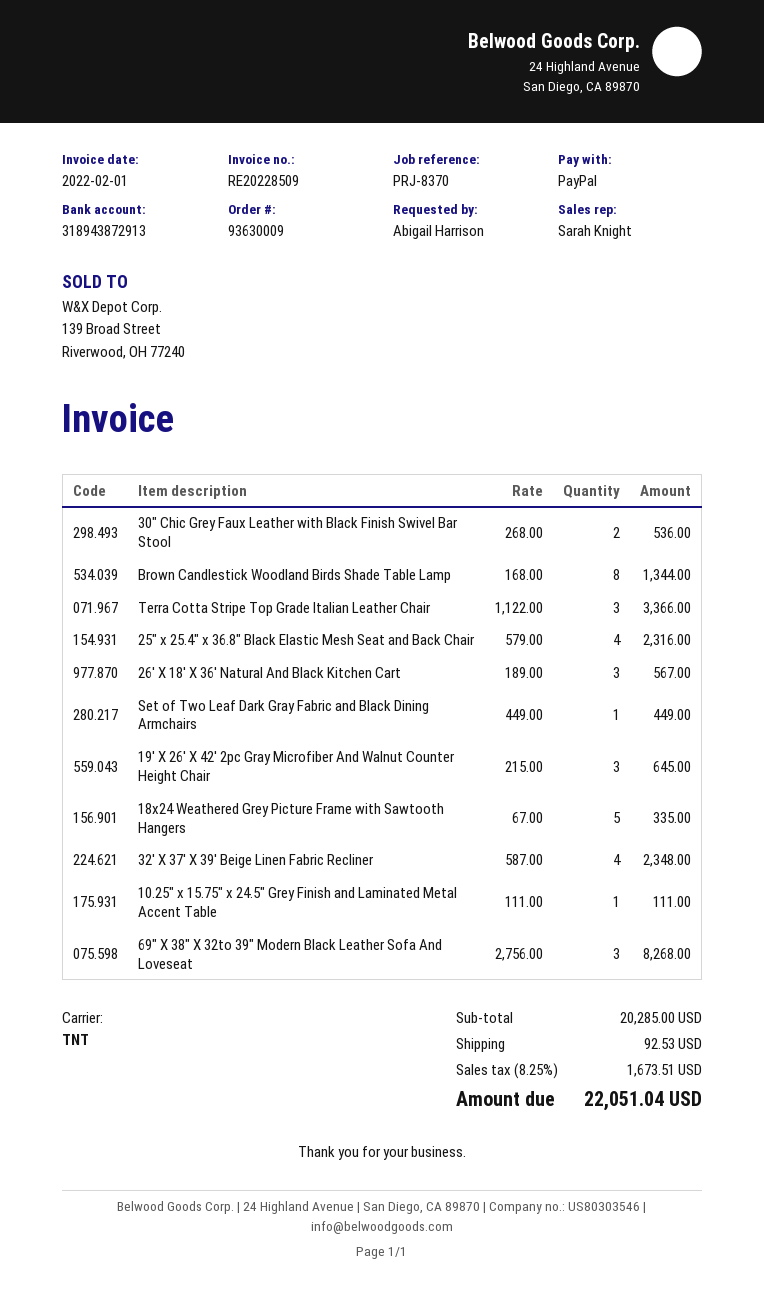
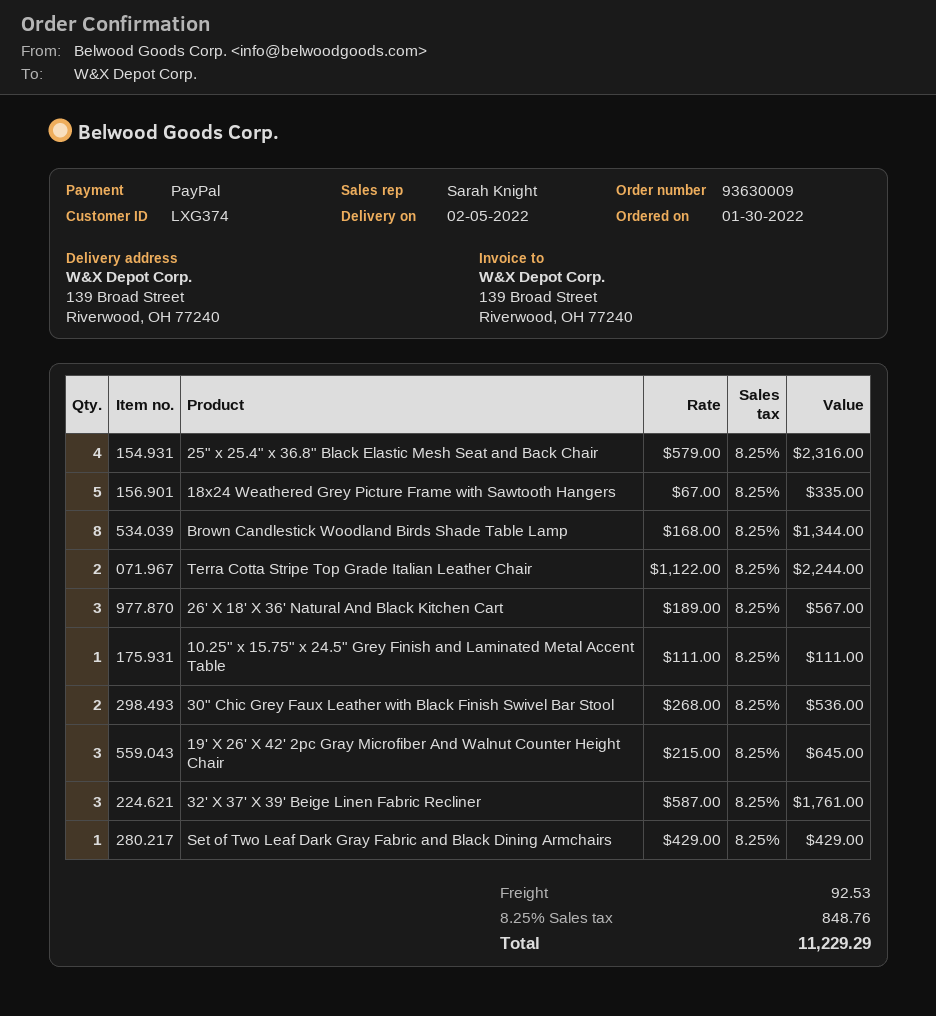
Terra Cotta Stripe Top Grade Italian Leather Chair: 3 x 1122.00 = 3366.00 -> 2 x 1122.00 = 2244.00
Set of Two Leaf Dark Gray Fabric and Black Dining Armchairs: 1 x 449.00 = 449.00 -> 1 x 429.00 = 429.00
32' X 37' X 39' Beige Linen Fabric Recliner: 4 x 587.00 = 2348.00 -> 3 x 587.00 = 1761.00
69" X 38" X 32to 39" Modern Black Leather Sofa And Loveseat: 3 x 2756.00 = 8268.00 -> none
tax: 8.25% = 1673.51 -> 8.25% = 848.76
total: 22051.04 -> 11229.29

